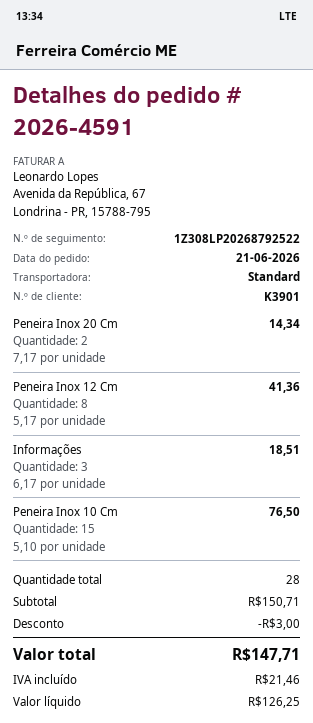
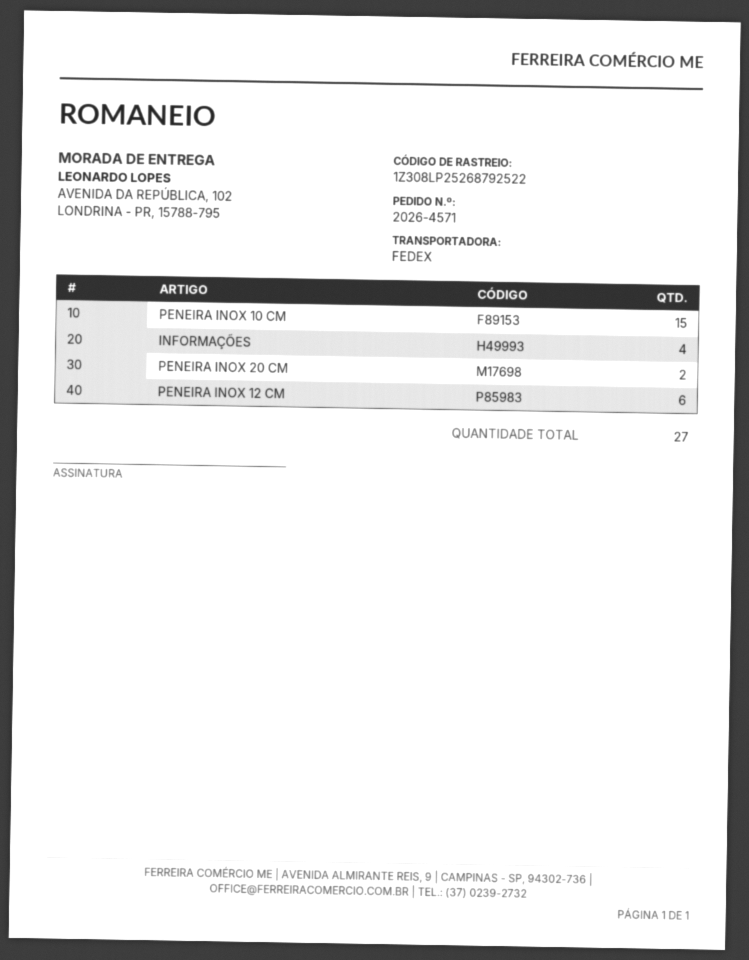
order number: 2026-4591 -> 2026-4571
shipping method: standard -> FedEx
tracking number: 1Z308LP20268792522 -> 1Z308LP25268792522
Peneira Inox 12 Cm: 8 -> 6
Informações: 3 -> 4
total quantity: 28 -> 27

